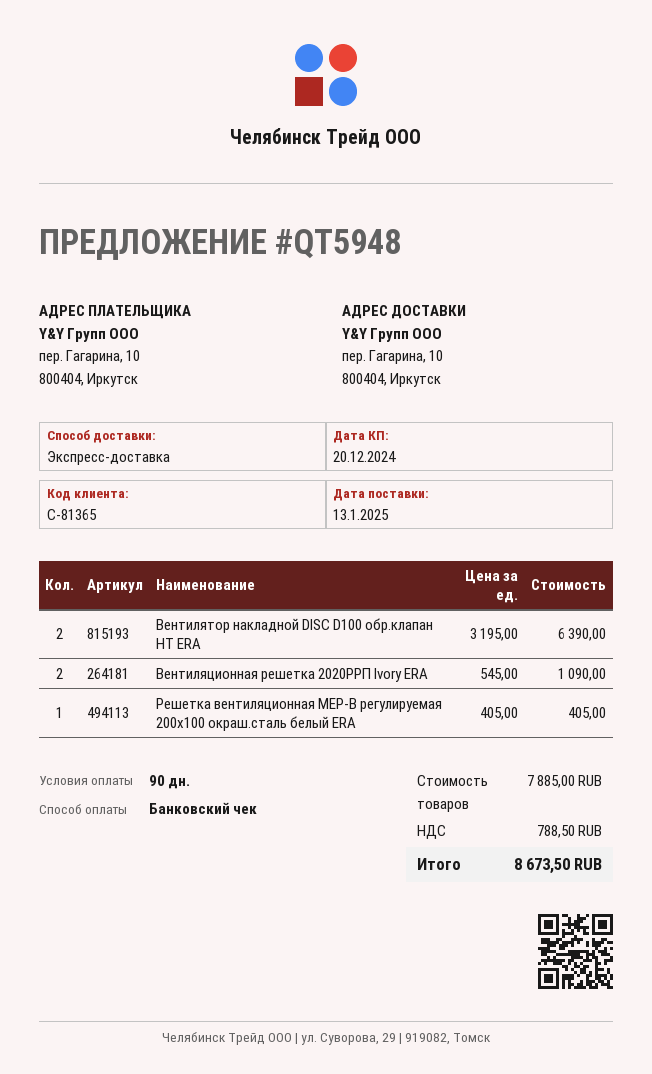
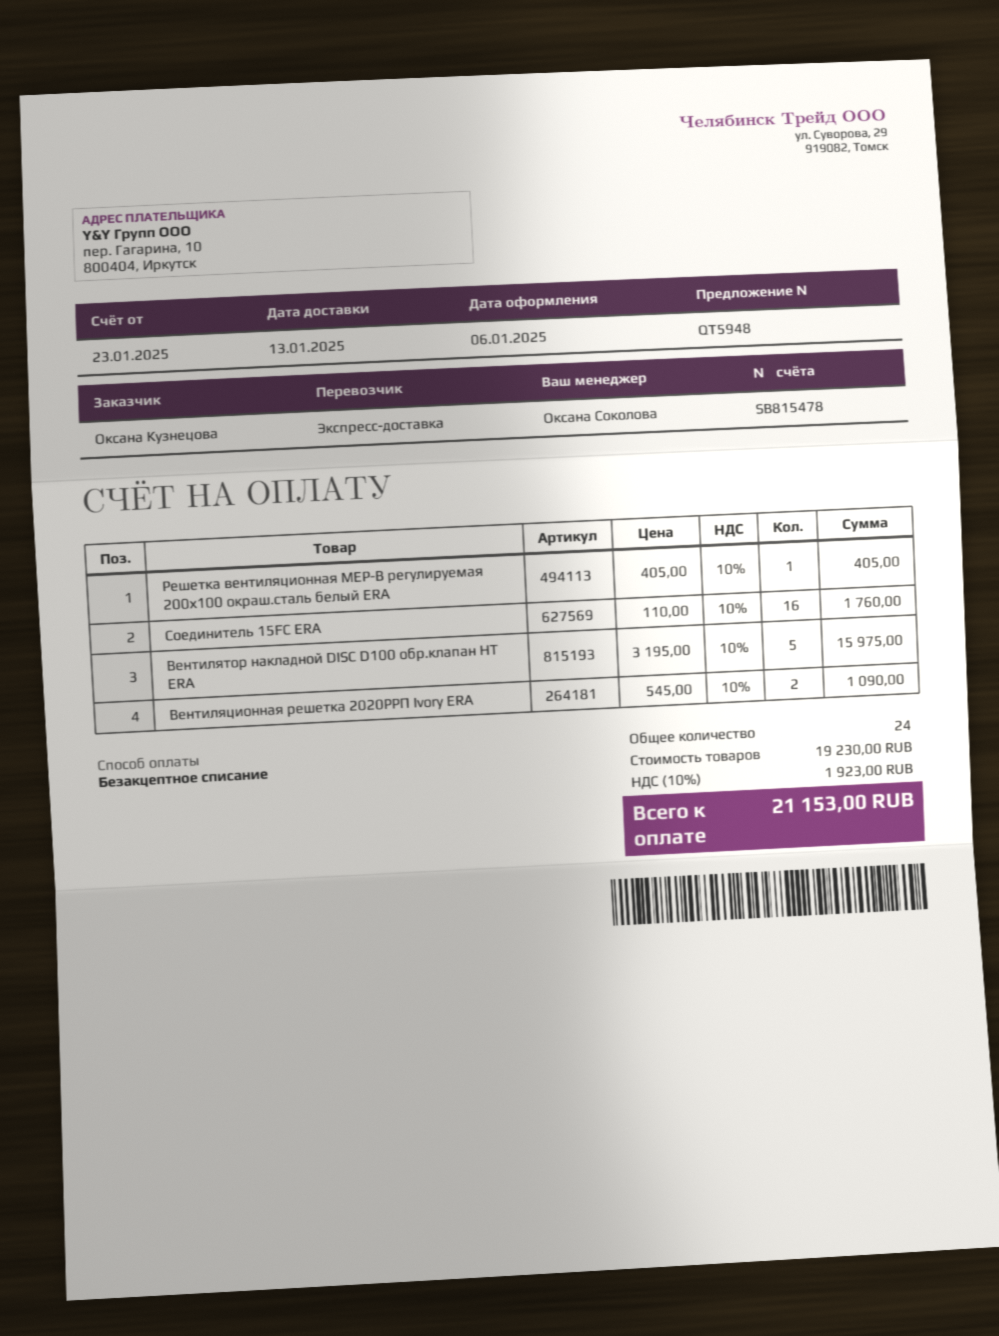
payment method: cheque -> direct debit
Вентилятор накладной DISC D100 обр.клапан HT ERA: 2 x 3195.00 = 6390.00 -> 5 x 3195.00 = 15975.00
Соединитель 15FC ERA: none -> 16 x 110.00 = 1760.00
subtotal: 7885.00 -> 19230.00
tax: 788.50 -> 1923.00
total: 8673.50 -> 21153.00

